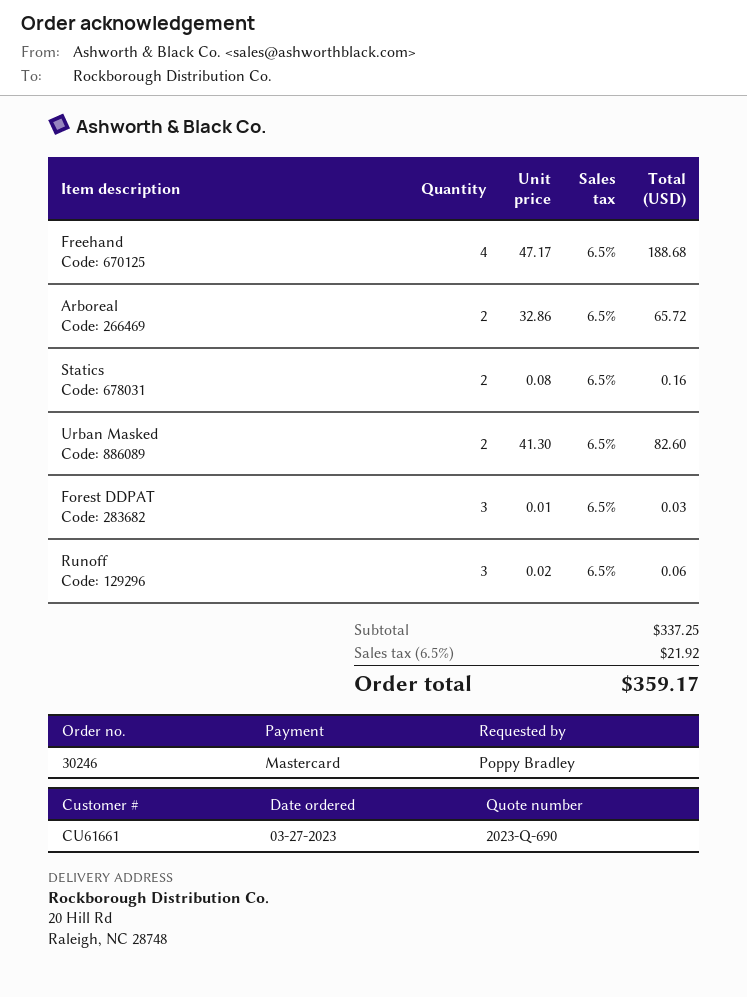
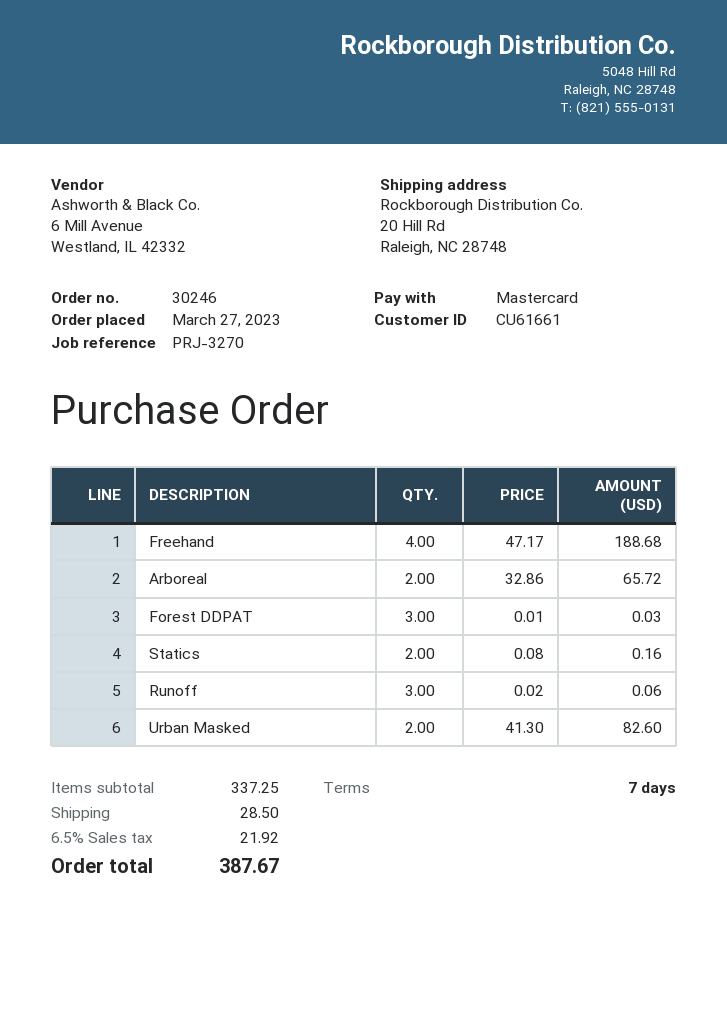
shipping: none -> 28.50
total: 359.17 -> 387.67

